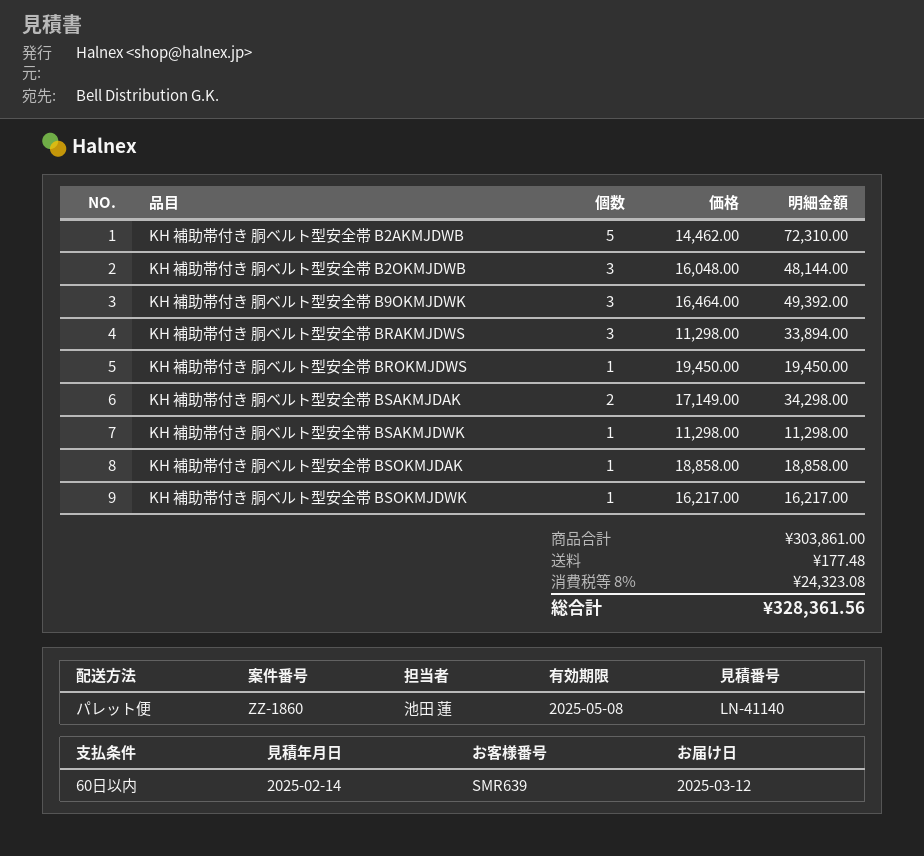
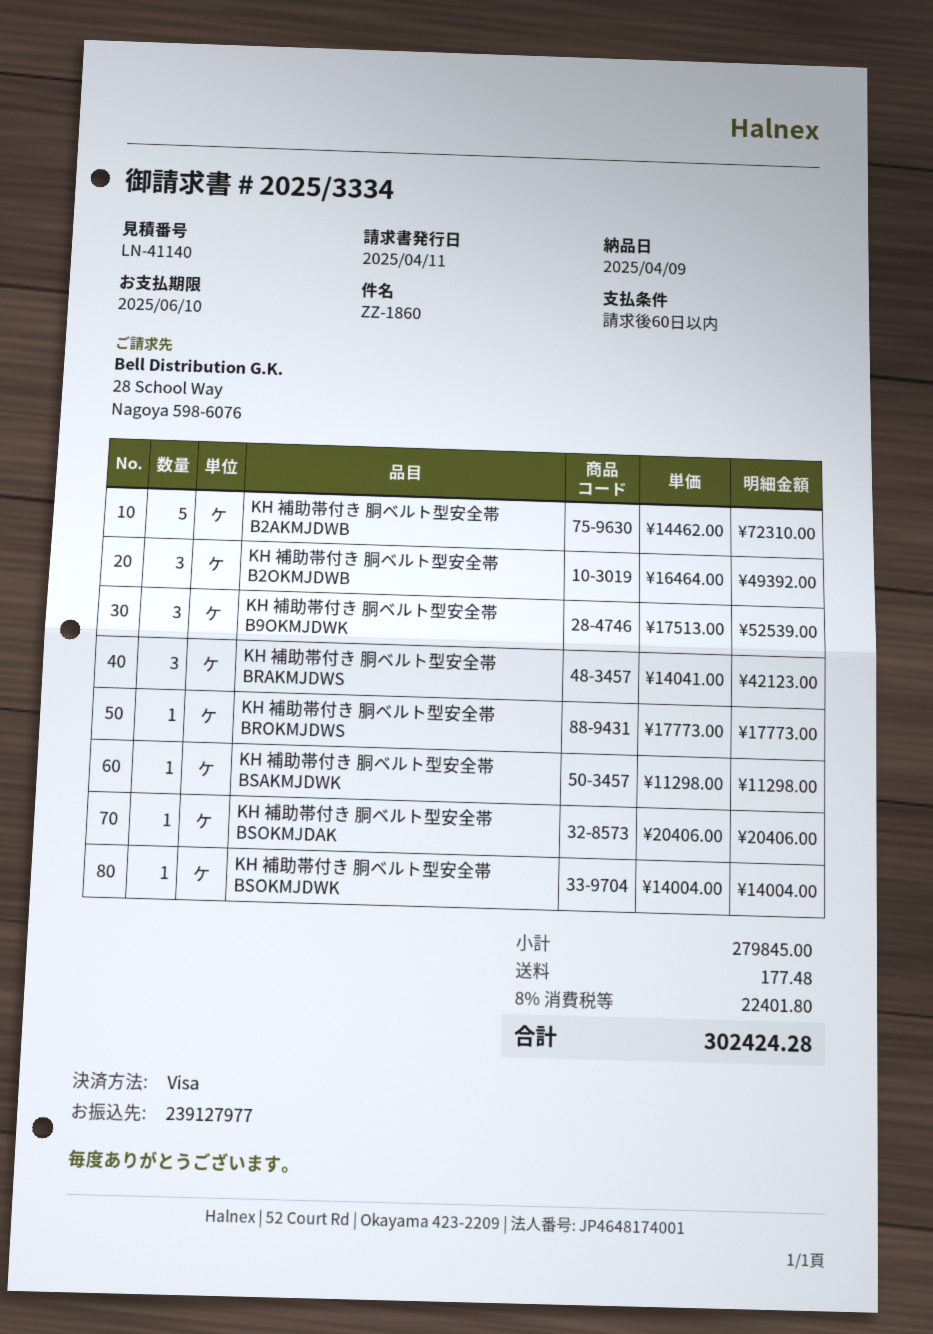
delivery date: 2025-03-12 -> 2025-04-09
KH 補助帯付き 胴ベルト型安全帯 B2OKMJDWB: 3 x 16048.00 = 48144.00 -> 3 x 16464.00 = 49392.00
KH 補助帯付き 胴ベルト型安全帯 B9OKMJDWK: 3 x 16464.00 = 49392.00 -> 3 x 17513.00 = 52539.00
KH 補助帯付き 胴ベルト型安全帯 BRAKMJDWS: 3 x 11298.00 = 33894.00 -> 3 x 14041.00 = 42123.00
KH 補助帯付き 胴ベルト型安全帯 BROKMJDWS: 1 x 19450.00 = 19450.00 -> 1 x 17773.00 = 17773.00
KH 補助帯付き 胴ベルト型安全帯 BSAKMJDAK: 2 x 17149.00 = 34298.00 -> none
KH 補助帯付き 胴ベルト型安全帯 BSOKMJDAK: 1 x 18858.00 = 18858.00 -> 1 x 20406.00 = 20406.00
KH 補助帯付き 胴ベルト型安全帯 BSOKMJDWK: 1 x 16217.00 = 16217.00 -> 1 x 14004.00 = 14004.00
subtotal: 303861.00 -> 279845.00
tax: 8% = 24323.08 -> 8% = 22401.80
total: 328361.56 -> 302424.28

